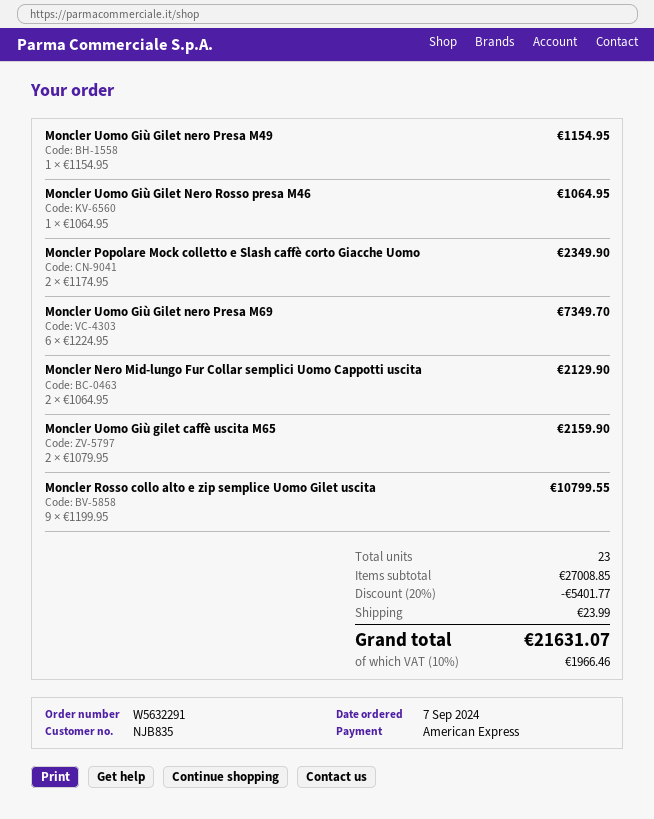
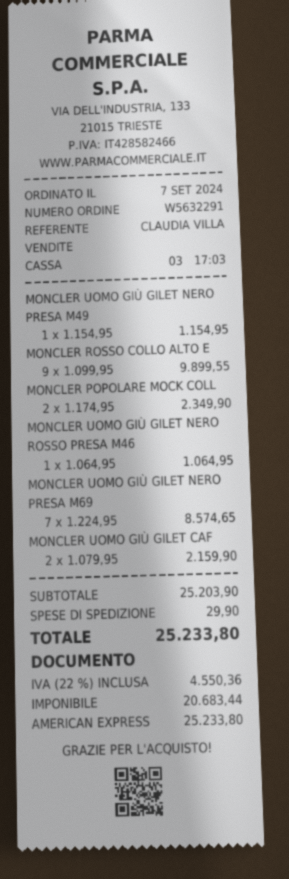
Moncler Uomo Giù Gilet nero Presa M69: 6 x 1224.95 = 7349.70 -> 7 x 1224.95 = 8574.65
Moncler Nero Mid-lungo Fur Collar semplici Uomo Cappotti uscita: 2 x 1064.95 = 2129.90 -> none
Moncler Rosso collo alto e zip semplice Uomo Gilet uscita: 9 x 1199.95 = 10799.55 -> 9 x 1099.95 = 9899.55
subtotal: 27008.85 -> 25203.90
discount: 20% = 5401.77 -> none
shipping: 23.99 -> 29.90
tax: 10% = 1966.46 -> 22% = 4550.36
total: 21631.07 -> 25233.80

